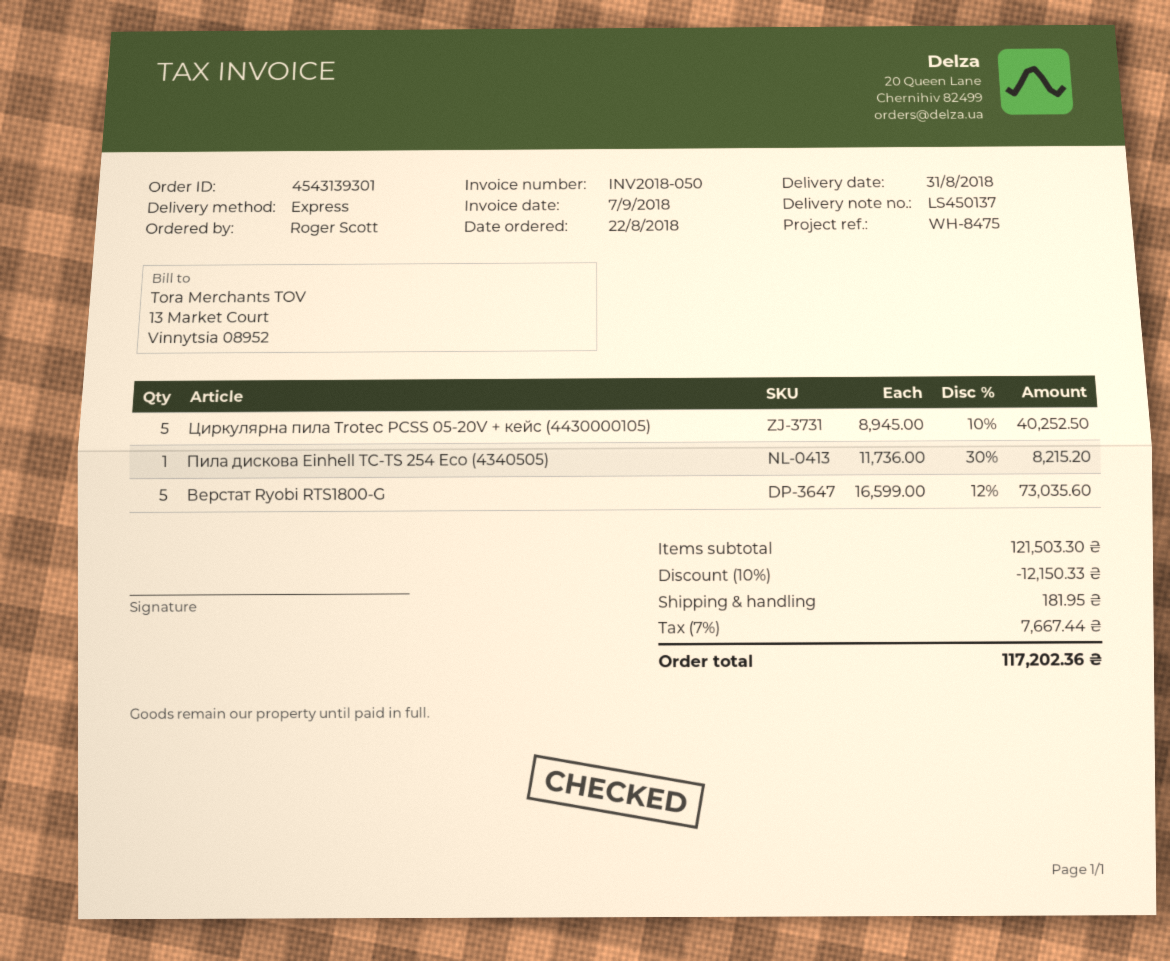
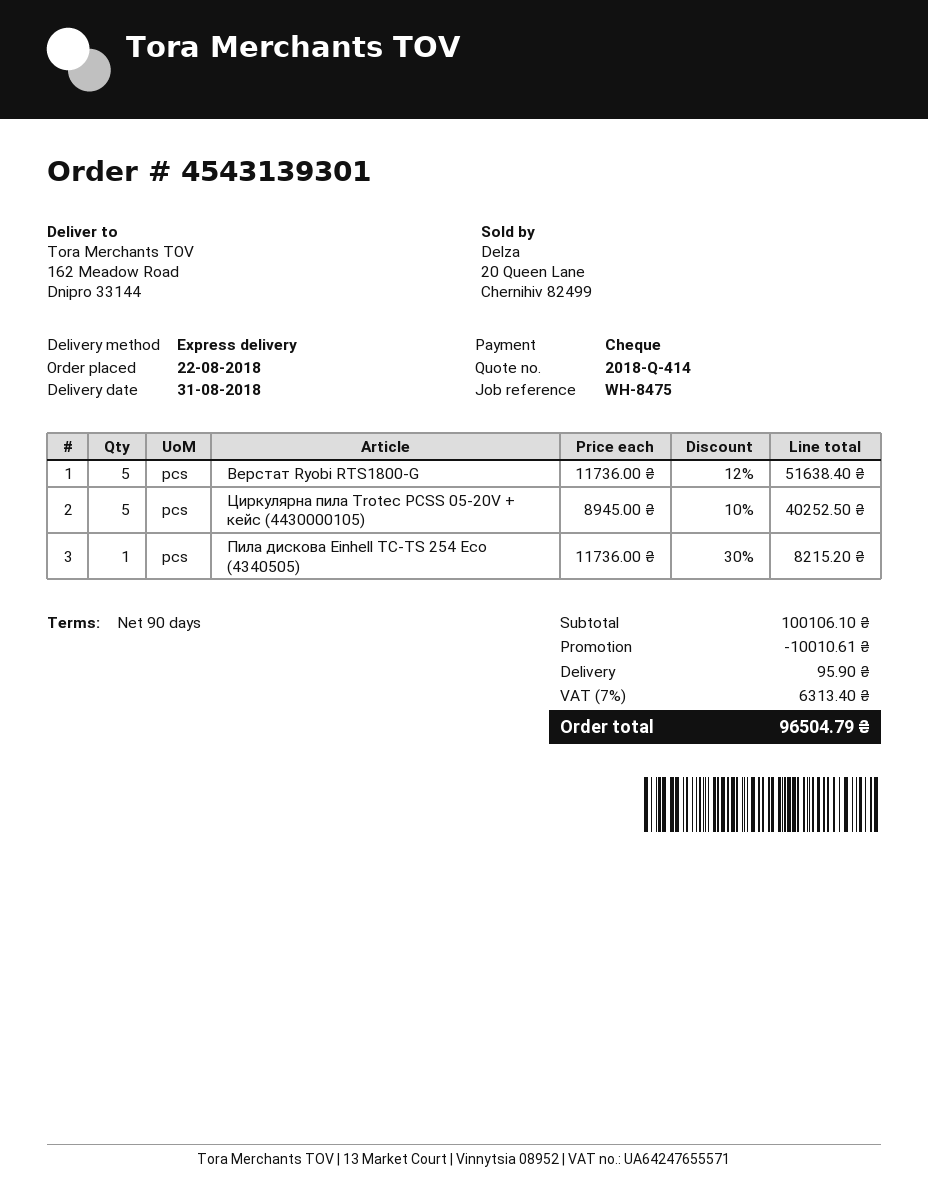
Верстат Ryobi RTS1800-G: 5 x 16599.00 - 12% = 73035.60 -> 5 x 11736.00 - 12% = 51638.40
subtotal: 121503.30 -> 100106.10
discount: 12150.33 -> 10010.61
shipping: 181.95 -> 95.90
tax: 7% = 7667.44 -> 7% = 6313.40
total: 117202.36 -> 96504.79

